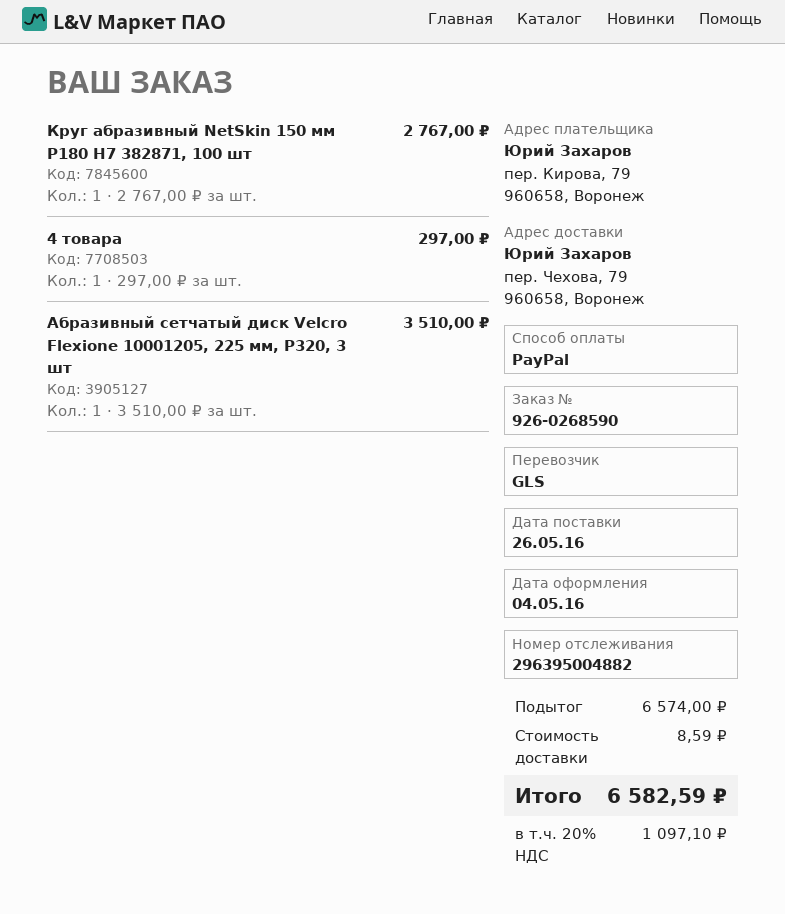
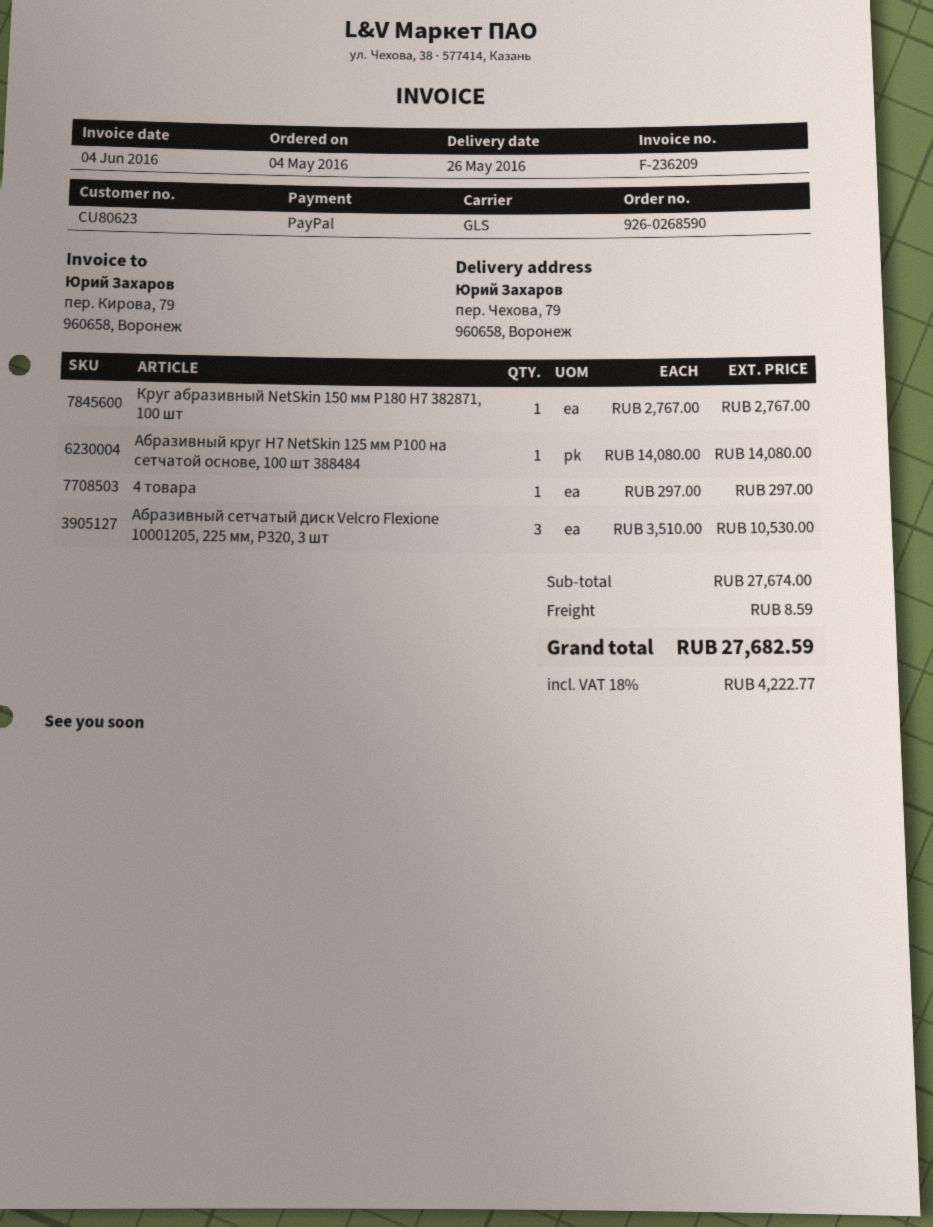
Абразивный сетчатый диск Velcro Flexione 10001205, 225 мм, P320, 3 шт: 1 x 3510.00 = 3510.00 -> 3 x 3510.00 = 10530.00
Абразивный круг H7 NetSkin 125 мм P100 на сетчатой основе, 100 шт 388484: none -> 1 x 14080.00 = 14080.00
subtotal: 6574.00 -> 27674.00
tax: 20% = 1097.10 -> 18% = 4222.77
total: 6582.59 -> 27682.59

